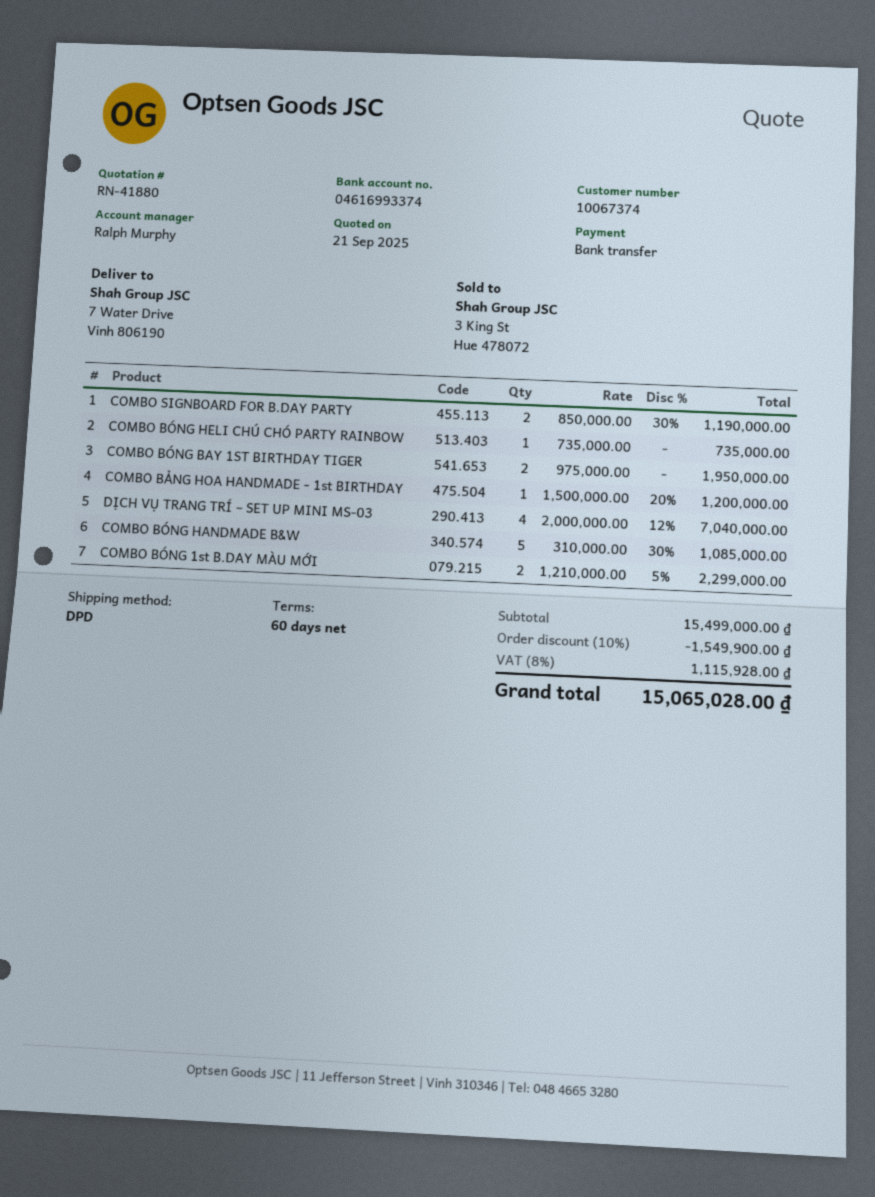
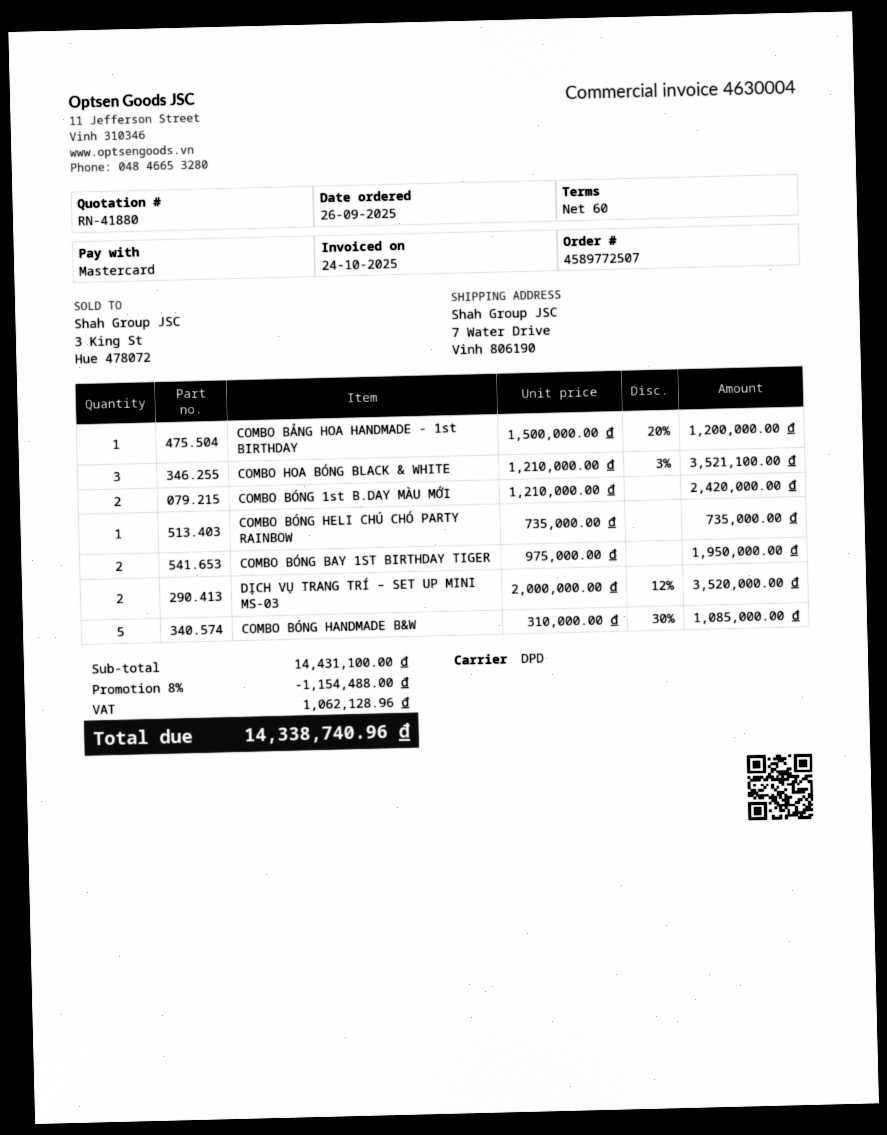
payment method: bank transfer -> Mastercard
COMBO SIGNBOARD FOR B.DAY PARTY: 2 x 850000.00 - 30% = 1190000.00 -> none
DỊCH VỤ TRANG TRÍ – SET UP MINI MS-03: 4 x 2000000.00 - 12% = 7040000.00 -> 2 x 2000000.00 - 12% = 3520000.00
COMBO BÓNG 1st B.DAY MÀU MỚI: 2 x 1210000.00 - 5% = 2299000.00 -> 2 x 1210000.00 = 2420000.00
COMBO HOA BÓNG BLACK & WHITE: none -> 3 x 1210000.00 - 3% = 3521100.00
subtotal: 15499000.00 -> 14431100.00
discount: 10% = 1549900.00 -> 8% = 1154488.00
tax: 1115928.00 -> 1062128.96
total: 15065028.00 -> 14338740.96

